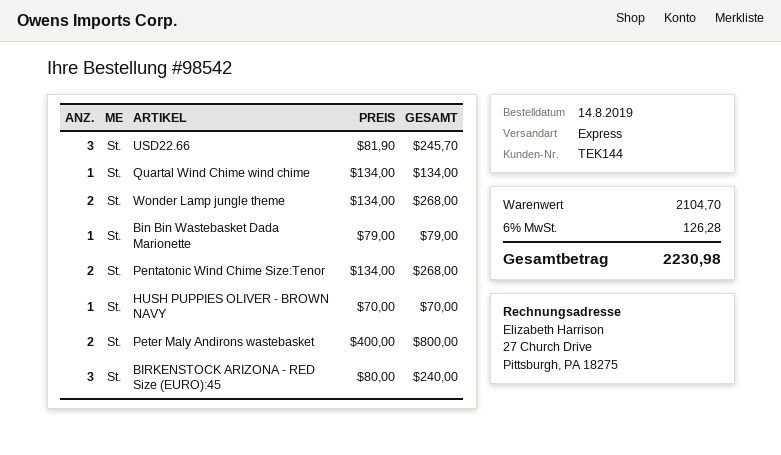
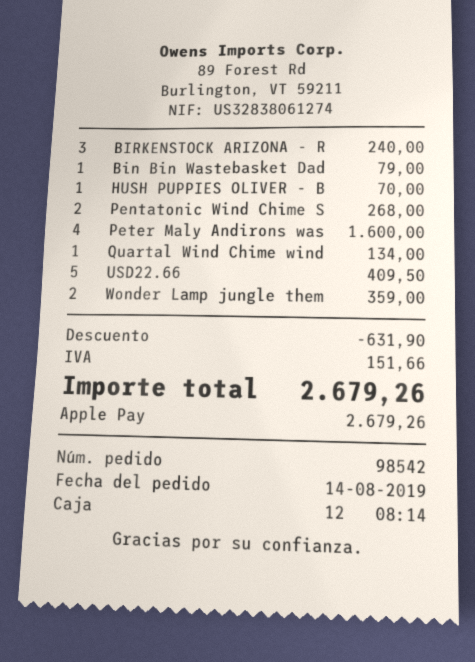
USD22.66: 3 for 245.70 -> 5 for 409.50
Wonder Lamp jungle theme: 2 for 268.00 -> 2 for 359.00
Peter Maly Andirons wastebasket: 2 for 800.00 -> 4 for 1600.00
discount: none -> 631.90
tax: 126.28 -> 151.66
total: 2230.98 -> 2679.26

